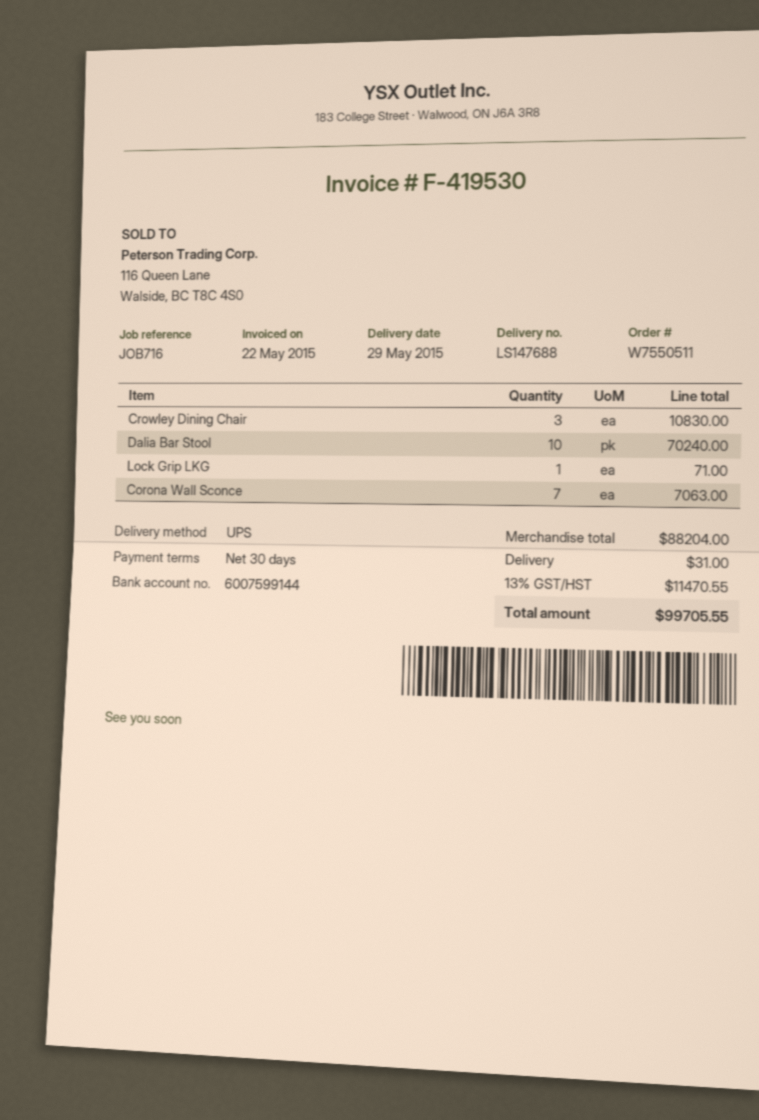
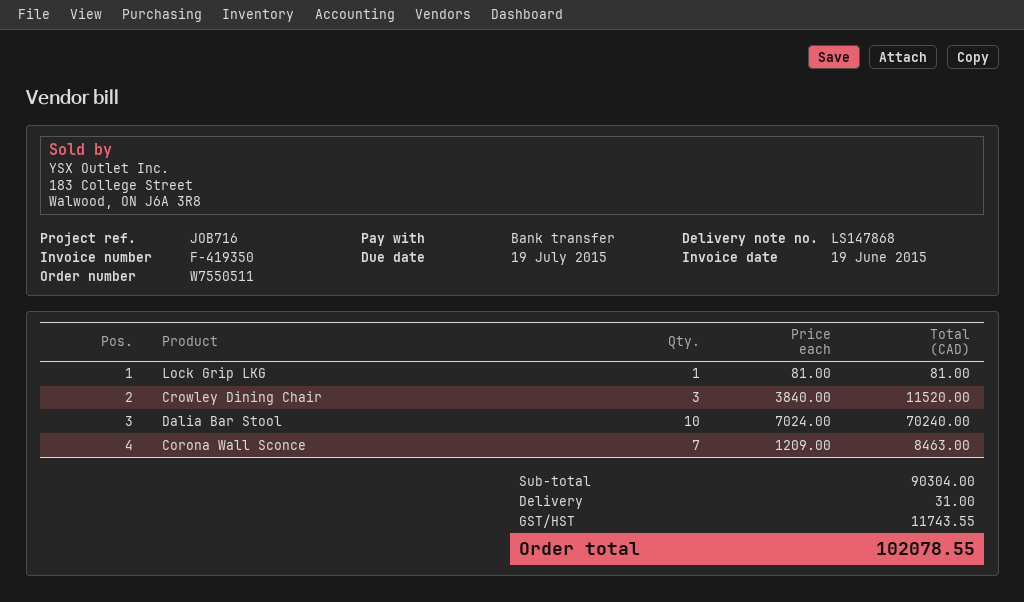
delivery note number: LS147688 -> LS147868
invoice number: F-419530 -> F-419350
invoice date: 2015-05-22 -> 2015-06-19
Crowley Dining Chair: 3 for 10830.00 -> 3 for 11520.00
Lock Grip LKG: 1 for 71.00 -> 1 for 81.00
Corona Wall Sconce: 7 for 7063.00 -> 7 for 8463.00
subtotal: 88204.00 -> 90304.00
tax: 11470.55 -> 11743.55
total: 99705.55 -> 102078.55

